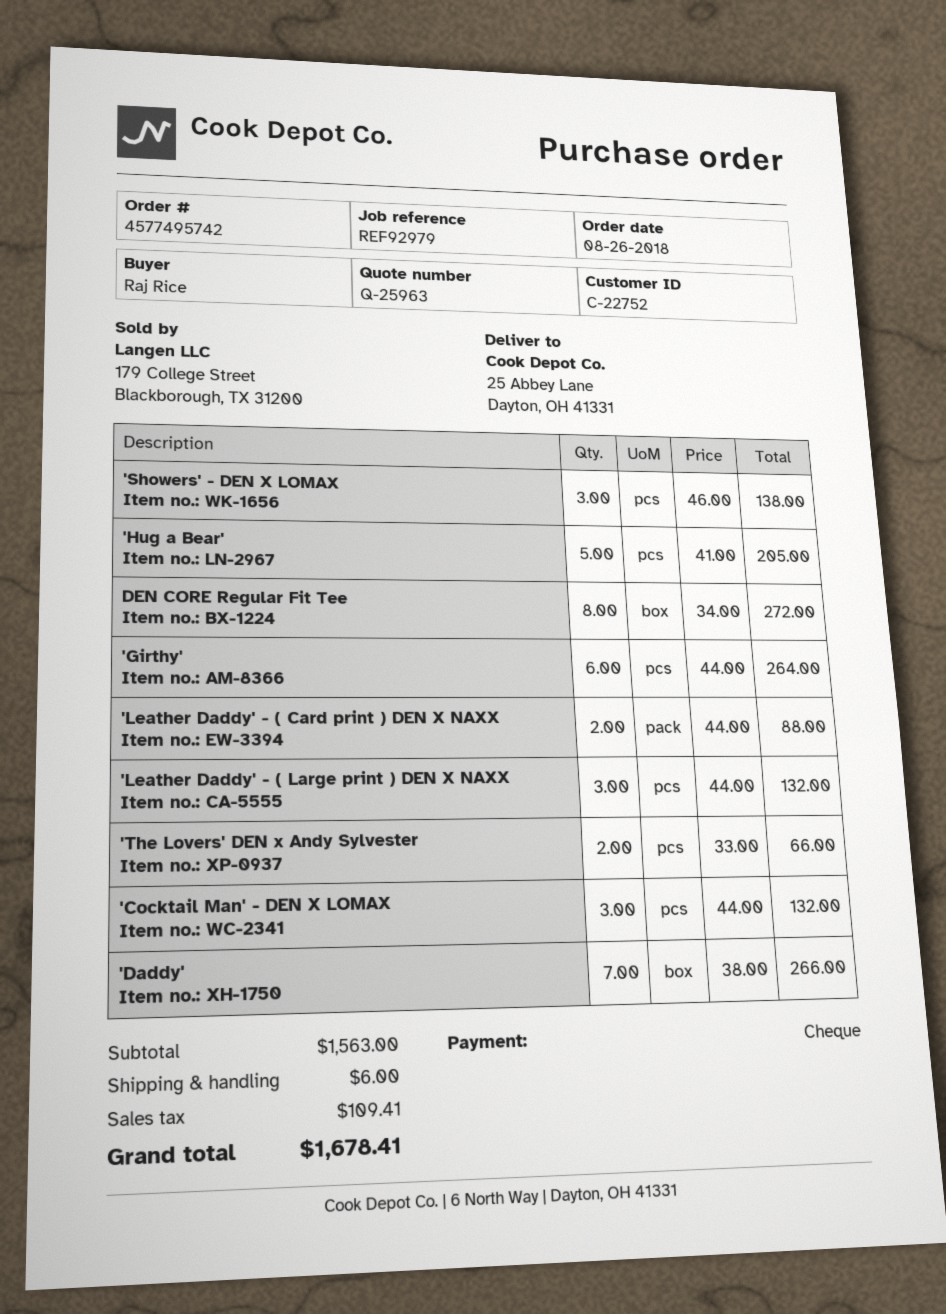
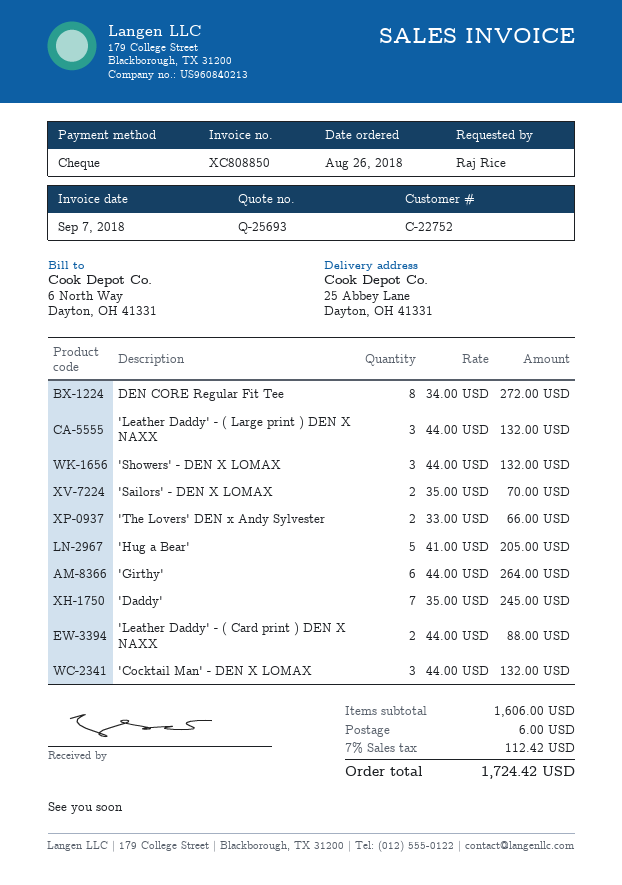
quote number: Q-25963 -> Q-25693
'Showers' - DEN X LOMAX: 3 x 46.00 = 138.00 -> 3 x 44.00 = 132.00
'Daddy': 7 x 38.00 = 266.00 -> 7 x 35.00 = 245.00
'Sailors' - DEN X LOMAX: none -> 2 x 35.00 = 70.00
subtotal: 1563.00 -> 1606.00
tax: 109.41 -> 112.42
total: 1678.41 -> 1724.42

